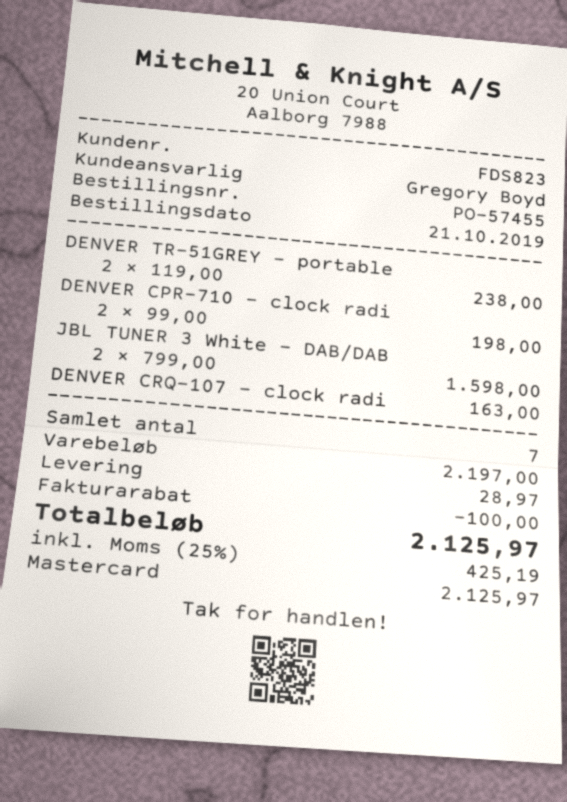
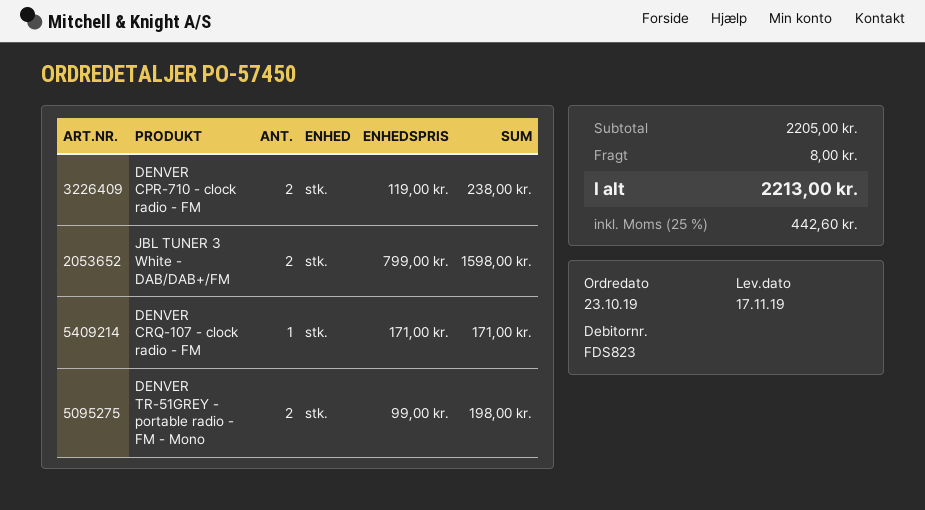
order number: PO-57455 -> PO-57450
order date: 2019-10-21 -> 2019-10-23
DENVER TR-51GREY - portable: 2 x 119.00 = 238.00 -> 2 x 99.00 = 198.00
DENVER CPR-710 - clock radi: 2 x 99.00 = 198.00 -> 2 x 119.00 = 238.00
DENVER CRQ-107 - clock radi: 1 x 163.00 = 163.00 -> 1 x 171.00 = 171.00
subtotal: 2197.00 -> 2205.00
discount: 100.00 -> none
shipping: 28.97 -> 8.00
tax: 25% = 425.19 -> 25% = 442.60
total: 2125.97 -> 2213.00

